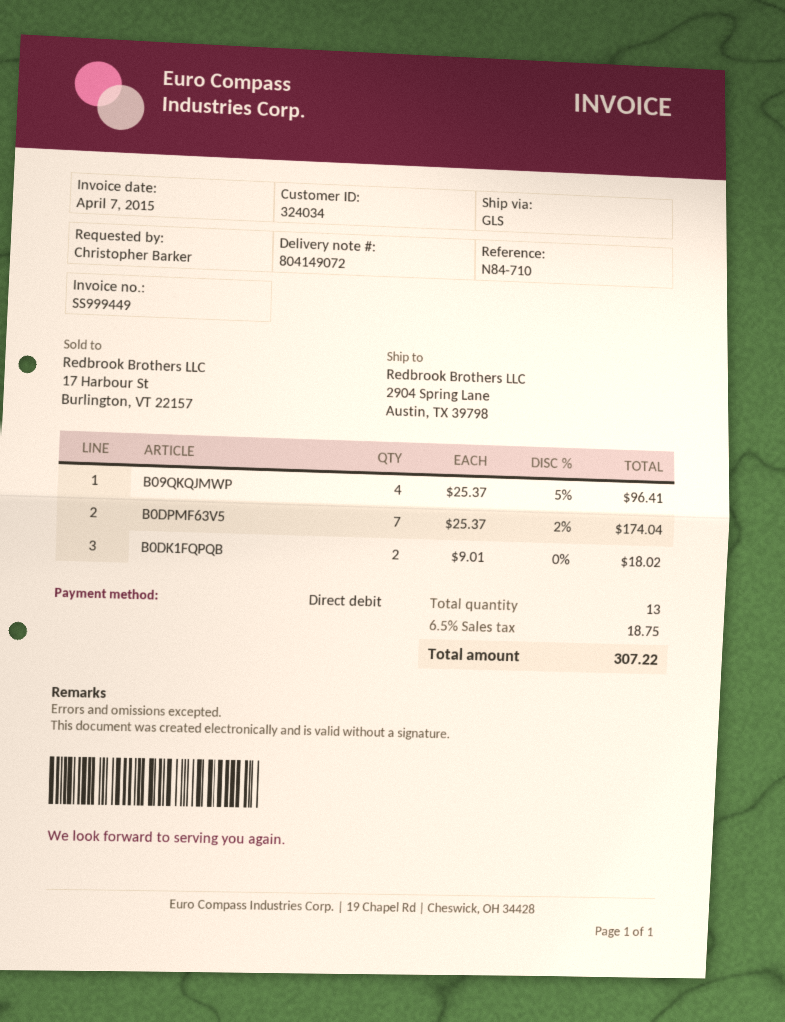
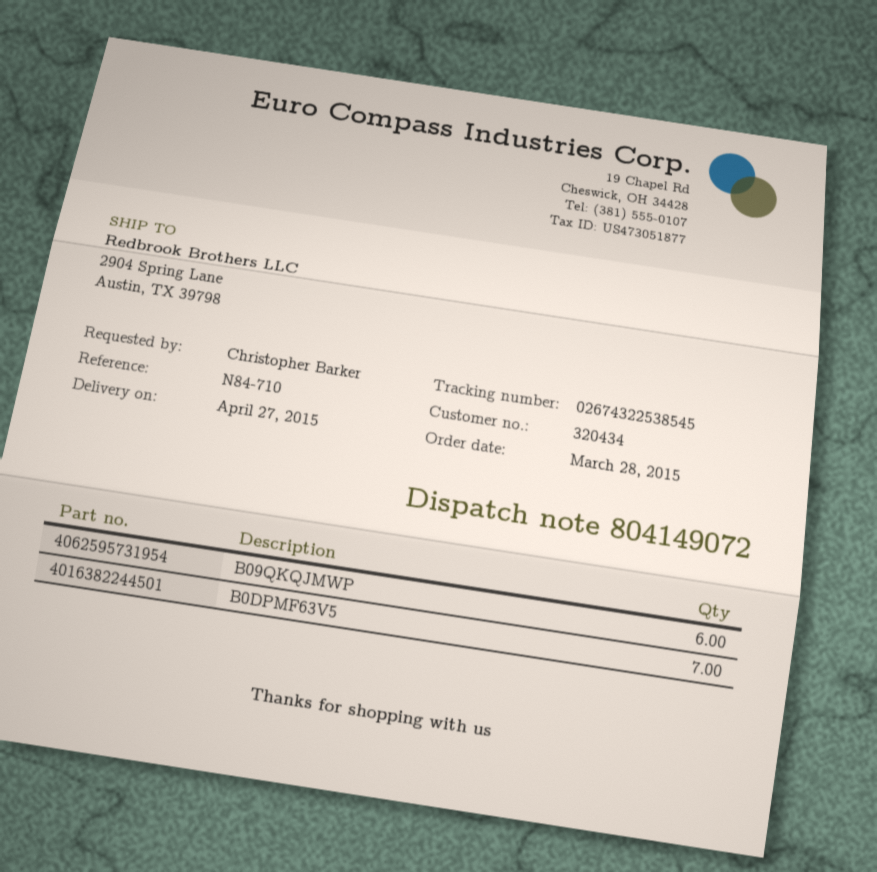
customer number: 324034 -> 320434
B09QKQJMWP: 4 -> 6
B0DK1FQPQB: 2 -> none

